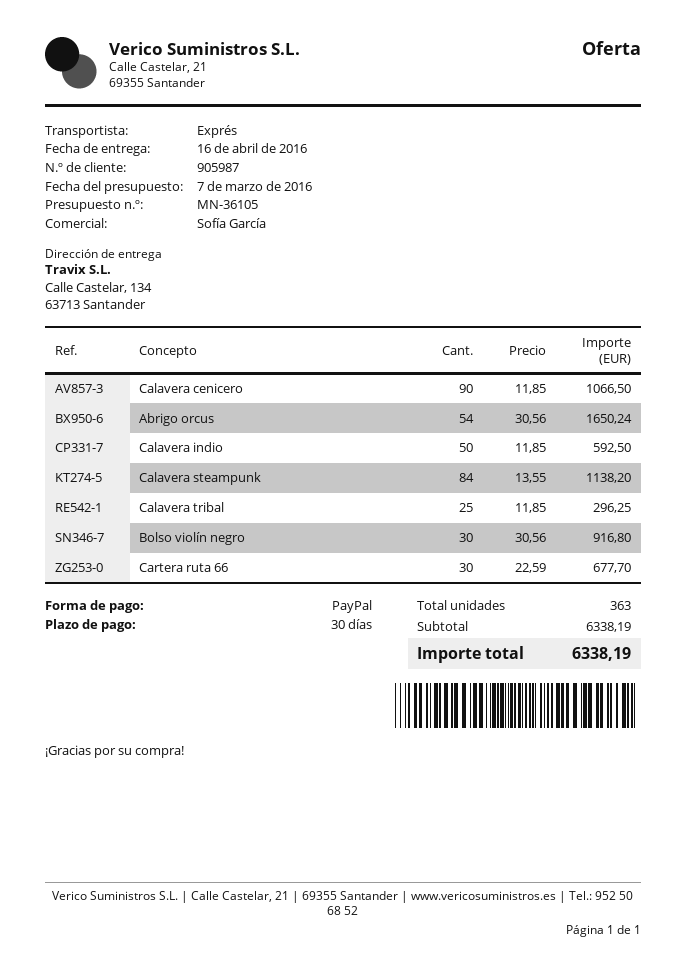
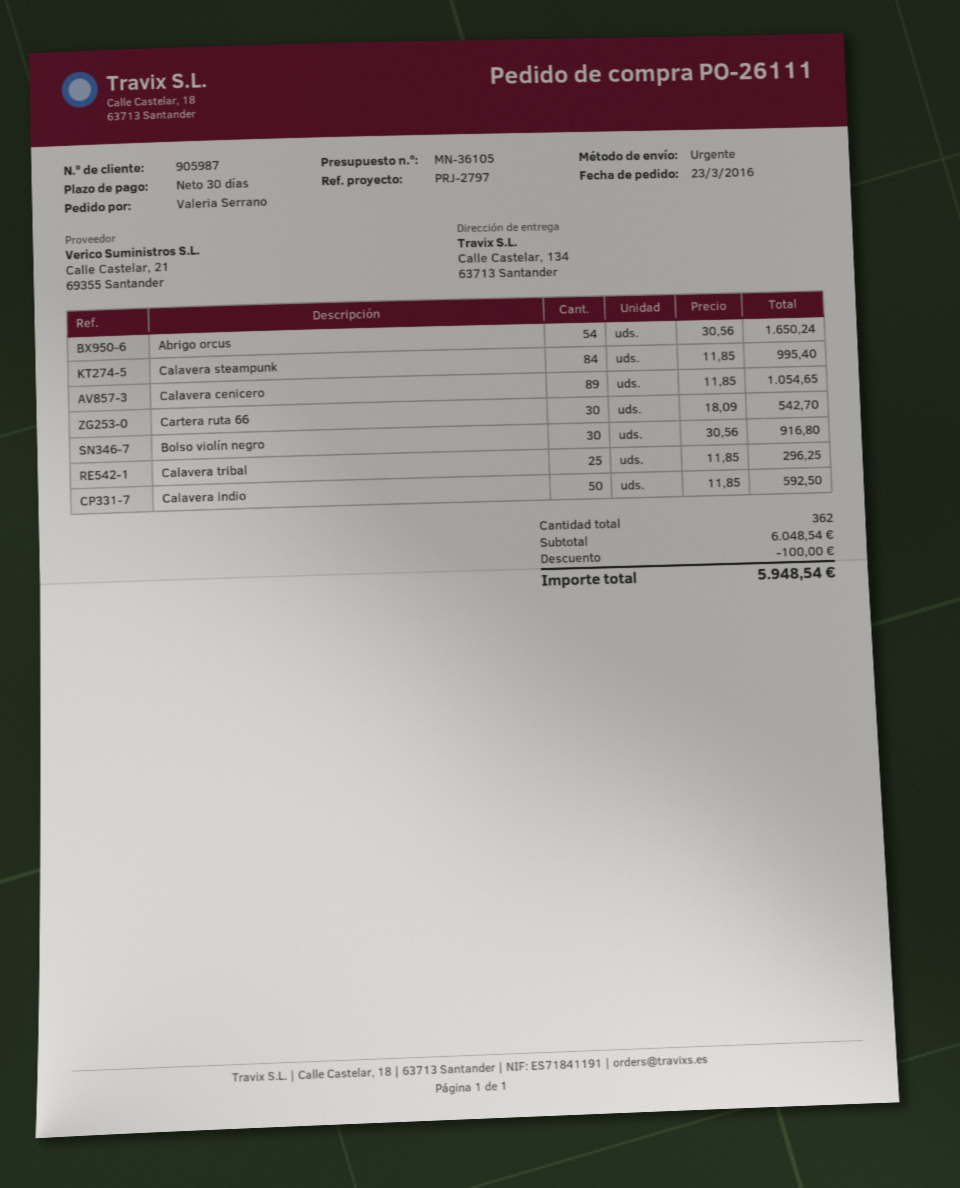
Calavera cenicero: 90 x 11.85 = 1066.50 -> 89 x 11.85 = 1054.65
Calavera steampunk: 84 x 13.55 = 1138.20 -> 84 x 11.85 = 995.40
Cartera ruta 66: 30 x 22.59 = 677.70 -> 30 x 18.09 = 542.70
total quantity: 363 -> 362
subtotal: 6338.19 -> 6048.54
discount: none -> 100.00
total: 6338.19 -> 5948.54

